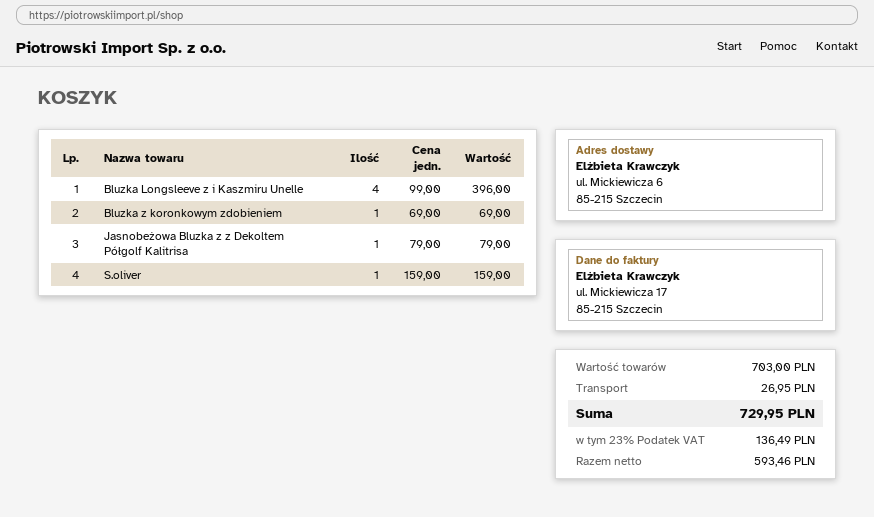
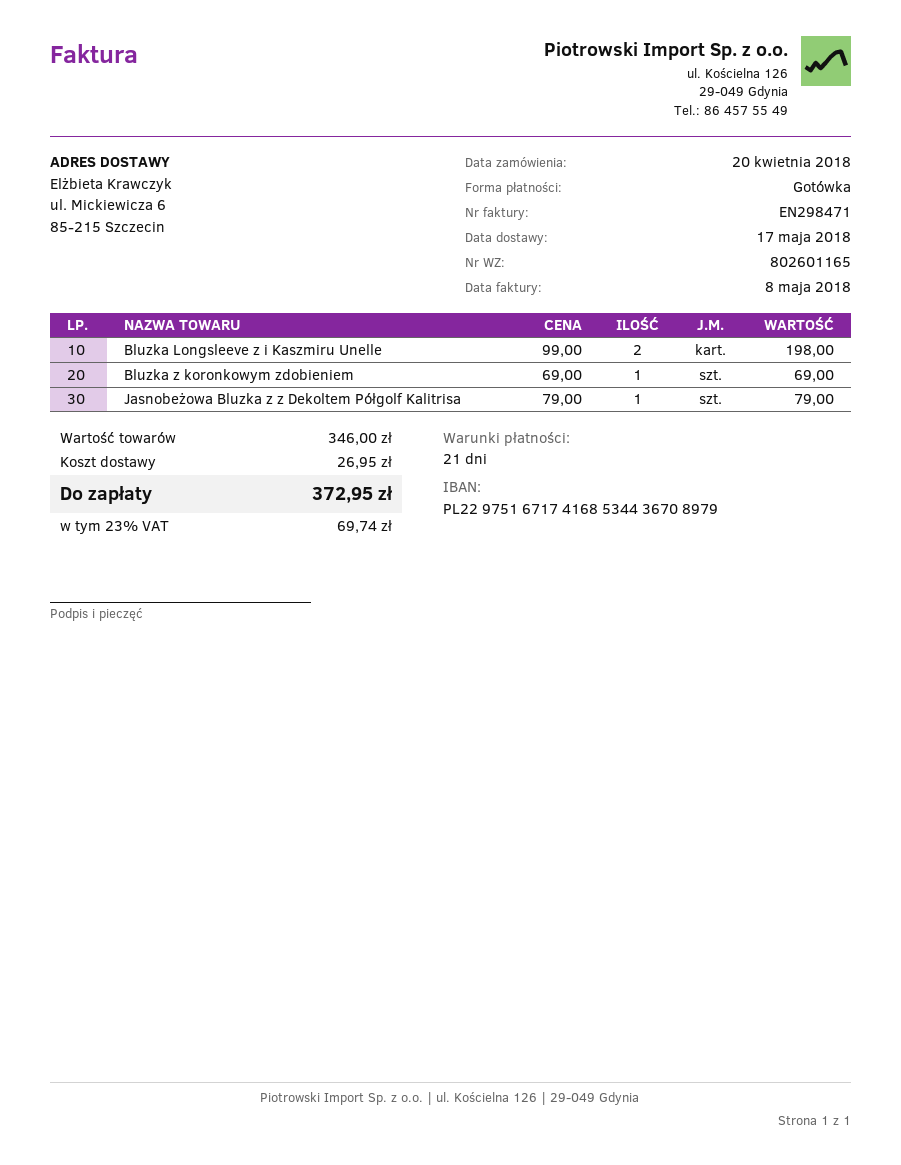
Bluzka Longsleeve z i Kaszmiru Unelle: 4 x 99.00 = 396.00 -> 2 x 99.00 = 198.00
S.oliver: 1 x 159.00 = 159.00 -> none
subtotal: 703.00 -> 346.00
tax: 23% = 136.49 -> 23% = 69.74
total: 729.95 -> 372.95

